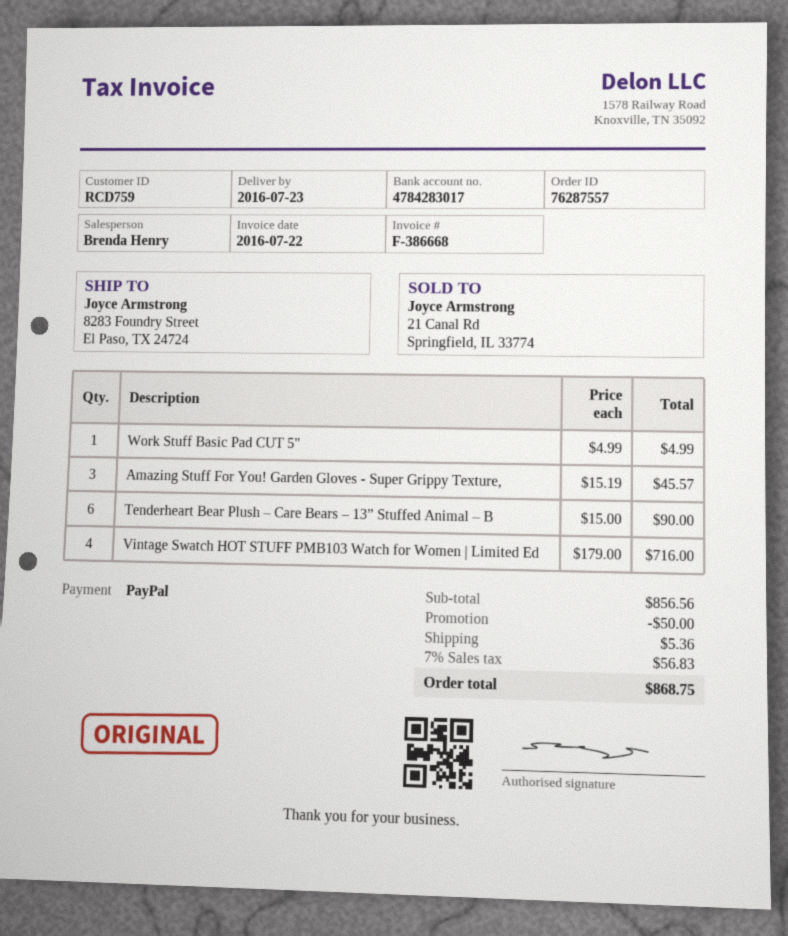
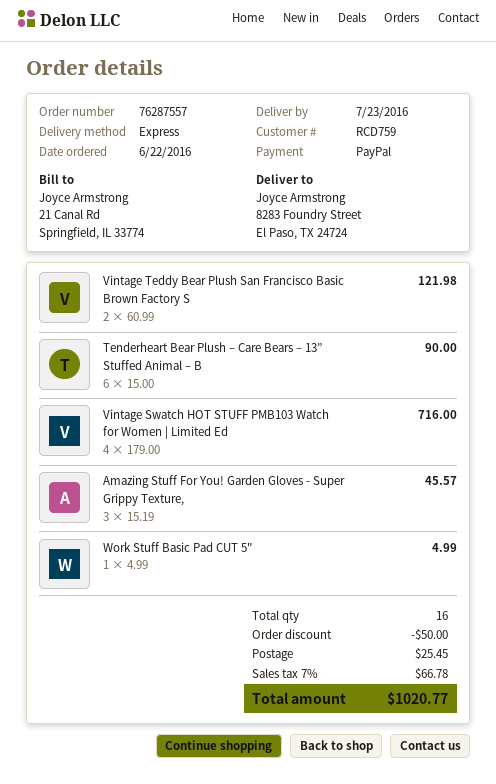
Vintage Teddy Bear Plush San Francisco Basic Brown Factory S: none -> 2 x 60.99 = 121.98
shipping: 5.36 -> 25.45
tax: 7% = 56.83 -> 7% = 66.78
total: 868.75 -> 1020.77

